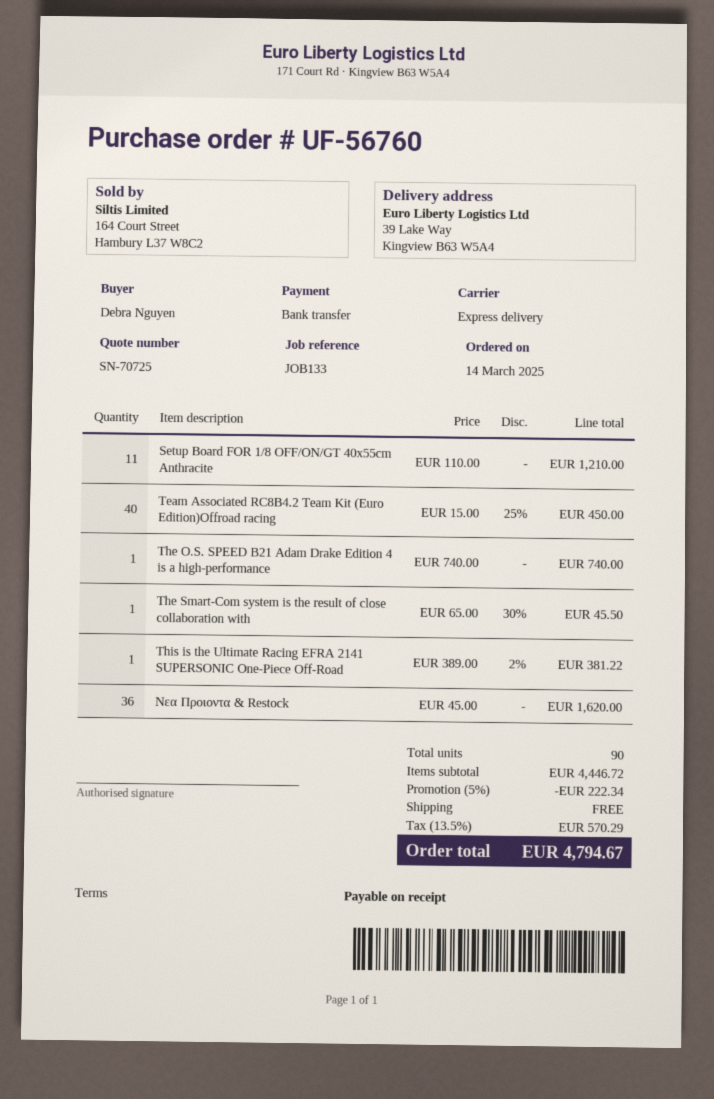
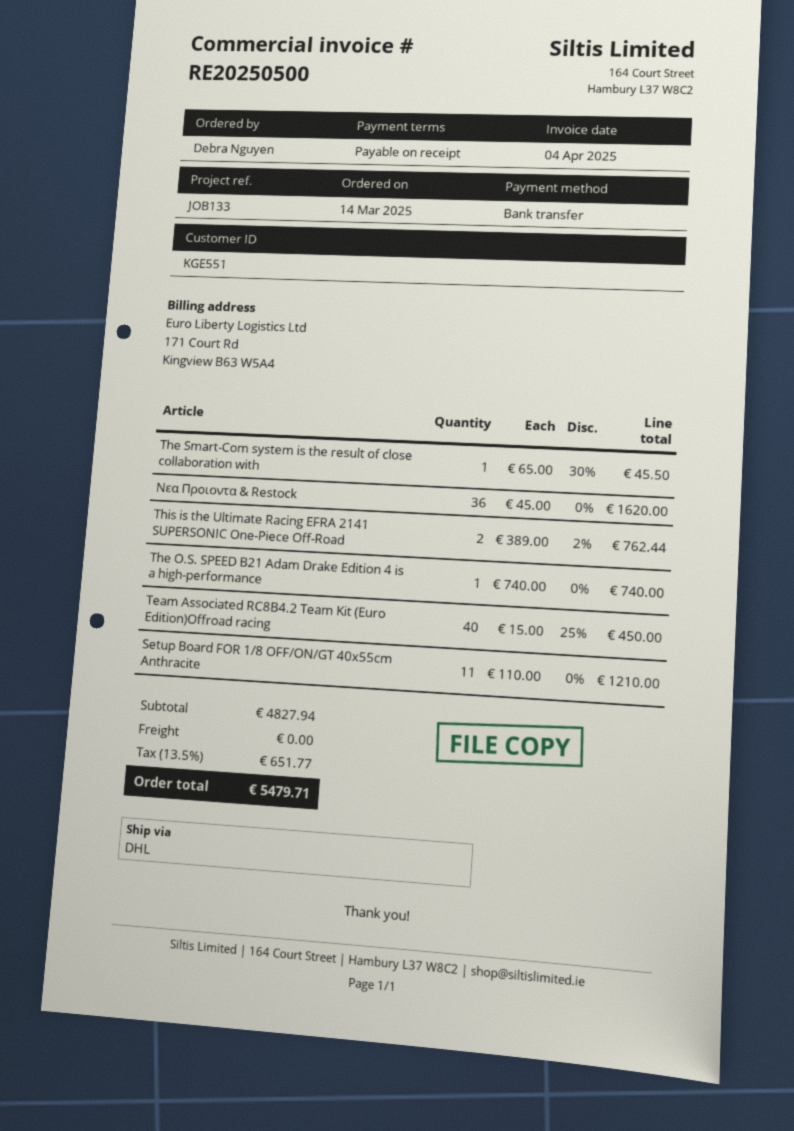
shipping method: express -> DHL
This is the Ultimate Racing EFRA 2141 SUPERSONIC One-Piece Off-Road: 1 x 389.00 - 2% = 381.22 -> 2 x 389.00 - 2% = 762.44
subtotal: 4446.72 -> 4827.94
discount: 5% = 222.34 -> none
tax: 13.5% = 570.29 -> 13.5% = 651.77
total: 4794.67 -> 5479.71

